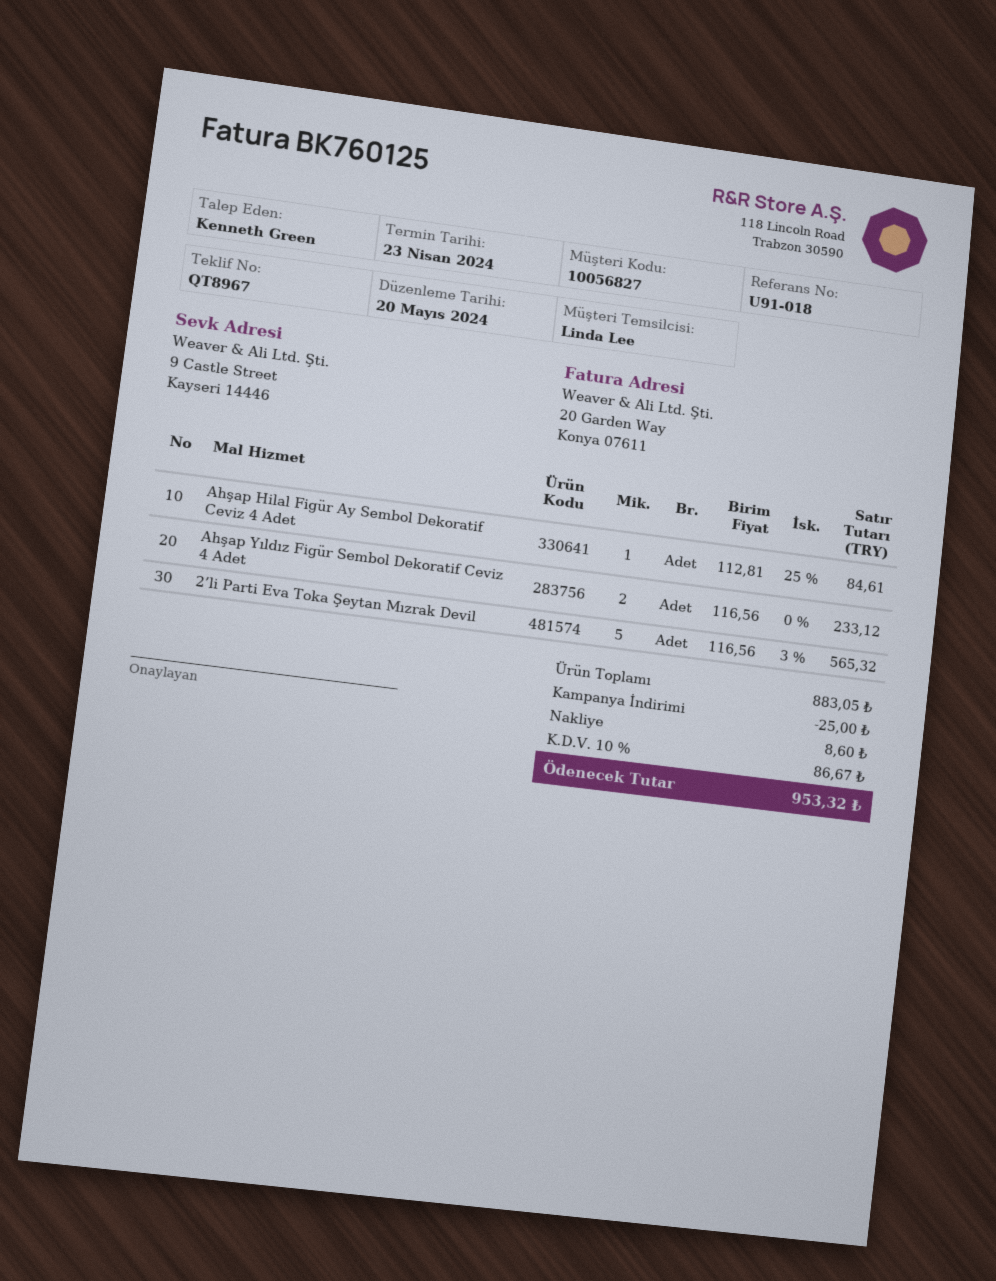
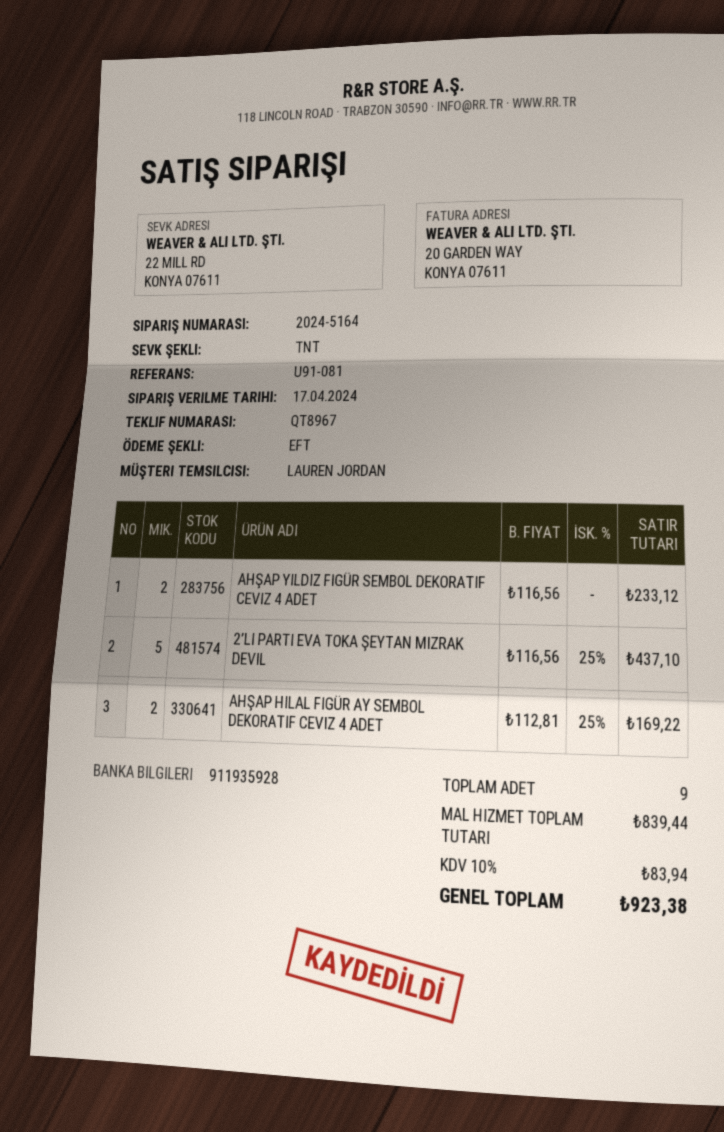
reference: U91-018 -> U91-081
sales rep: Linda Lee -> LAUREN JORDAN
ship to: 9 Castle Street, Kayseri 14446 -> 22 MILL RD, KONYA 07611
Ahşap Hilal Figür Ay Sembol Dekoratif Ceviz 4 Adet: 1 x 112.81 - 25% = 84.61 -> 2 x 112.81 - 25% = 169.22
2’li Parti Eva Toka Şeytan Mızrak Devil: 5 x 116.56 - 3% = 565.32 -> 5 x 116.56 - 25% = 437.10
subtotal: 883.05 -> 839.44
discount: 25.00 -> none
shipping: 8.60 -> none
tax: 10% = 86.67 -> 10% = 83.94
total: 953.32 -> 923.38

